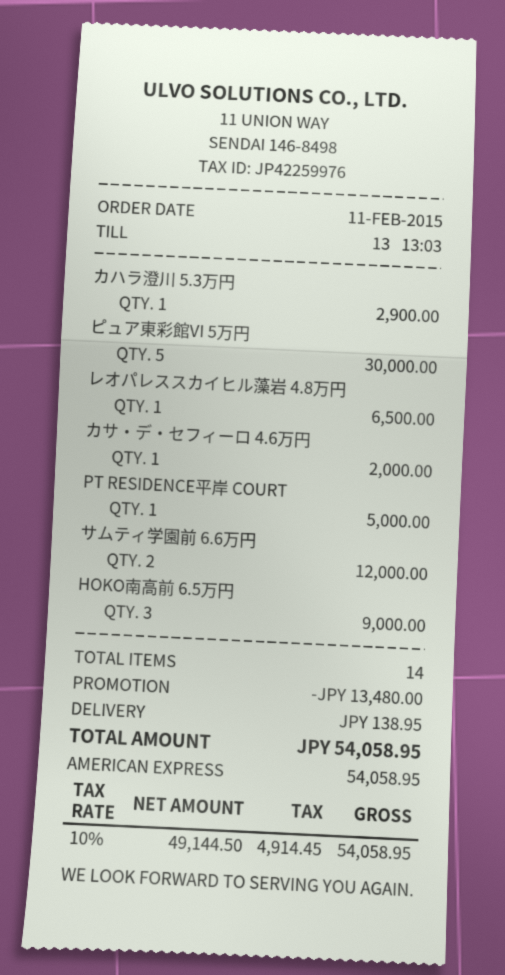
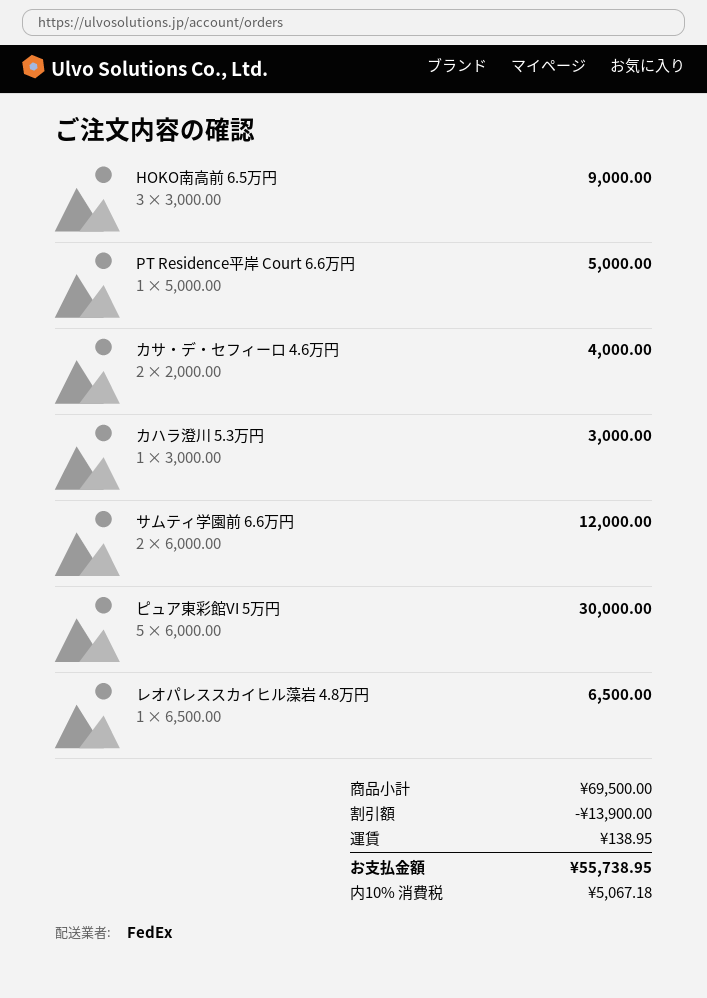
カハラ澄川 5.3万円: 1 for 2900.00 -> 1 for 3000.00
カサ・デ・セフィーロ 4.6万円: 1 for 2000.00 -> 2 for 4000.00
discount: 13480.00 -> 13900.00
tax: 10% = 4914.45 -> 10% = 5067.18
total: 54058.95 -> 55738.95

